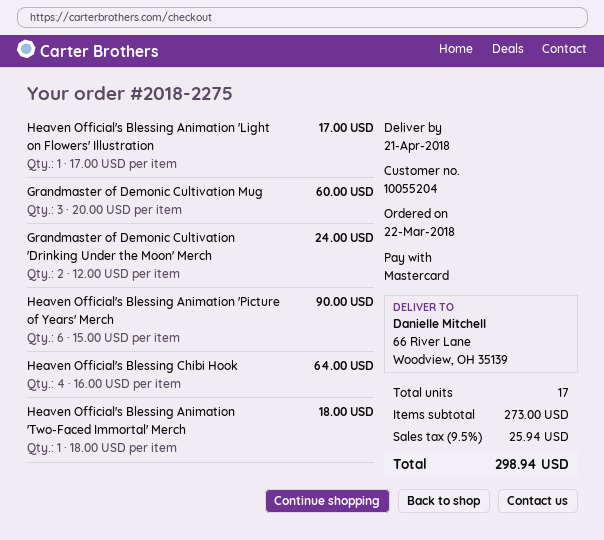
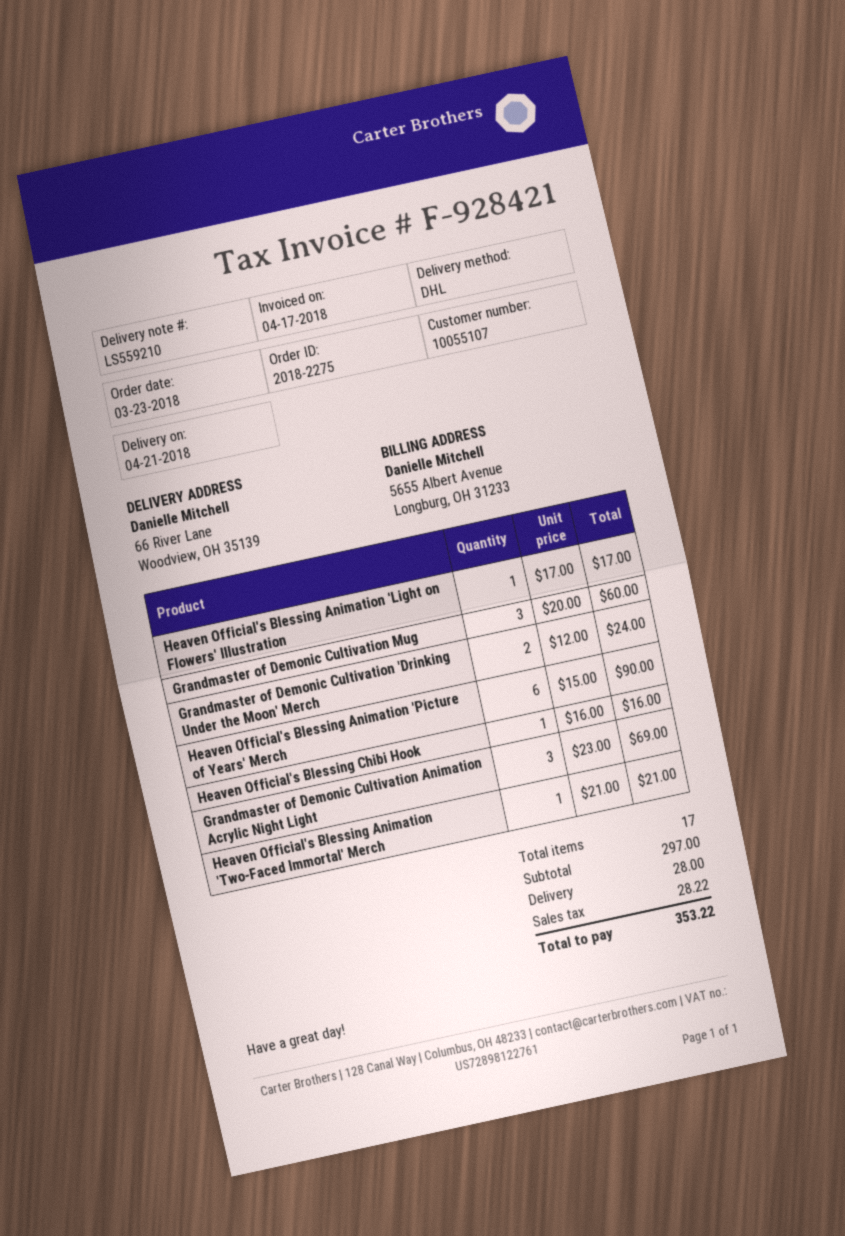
order date: 2018-03-22 -> 2018-03-23
customer number: 10055204 -> 10055107
Heaven Official's Blessing Chibi Hook: 4 x 16.00 = 64.00 -> 1 x 16.00 = 16.00
Heaven Official's Blessing Animation 'Two-Faced Immortal' Merch: 1 x 18.00 = 18.00 -> 1 x 21.00 = 21.00
Grandmaster of Demonic Cultivation Animation Acrylic Night Light: none -> 3 x 23.00 = 69.00
subtotal: 273.00 -> 297.00
shipping: none -> 28.00
tax: 25.94 -> 28.22
total: 298.94 -> 353.22

